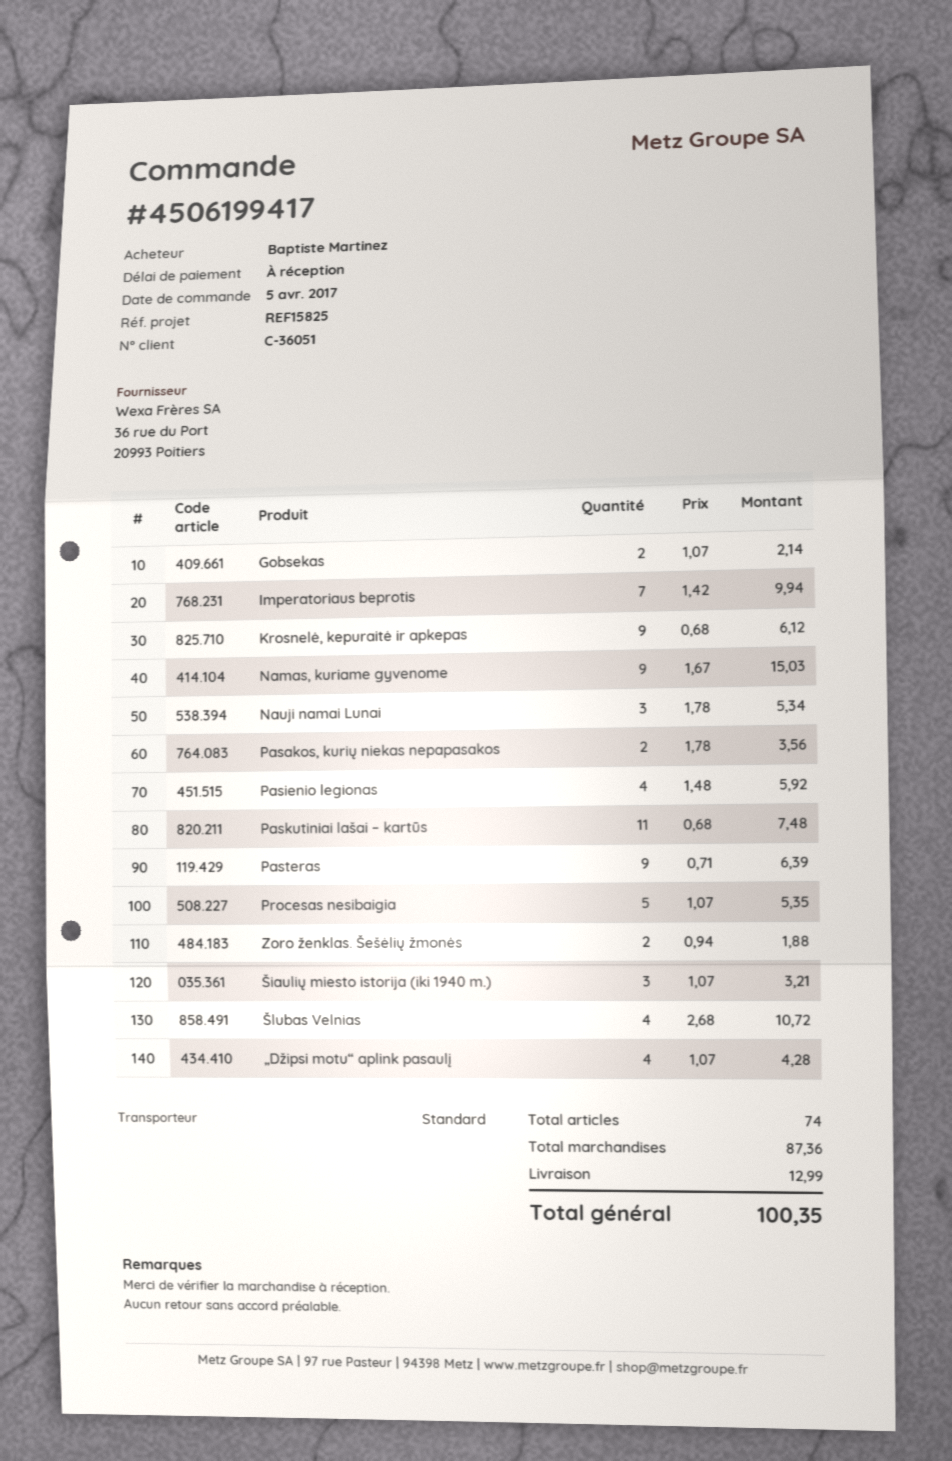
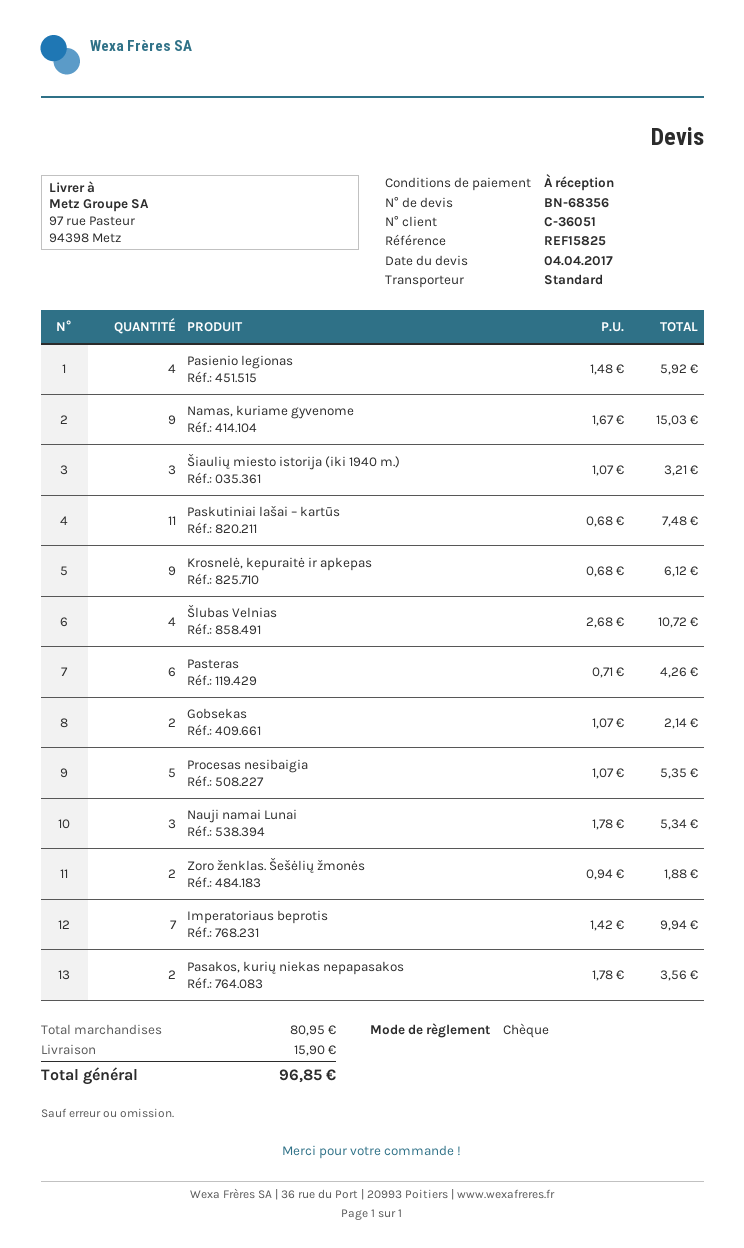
Pasteras: 9 x 0.71 = 6.39 -> 6 x 0.71 = 4.26
„Džipsi motu“ aplink pasaulį: 4 x 1.07 = 4.28 -> none
subtotal: 87.36 -> 80.95
shipping: 12.99 -> 15.90
total: 100.35 -> 96.85

